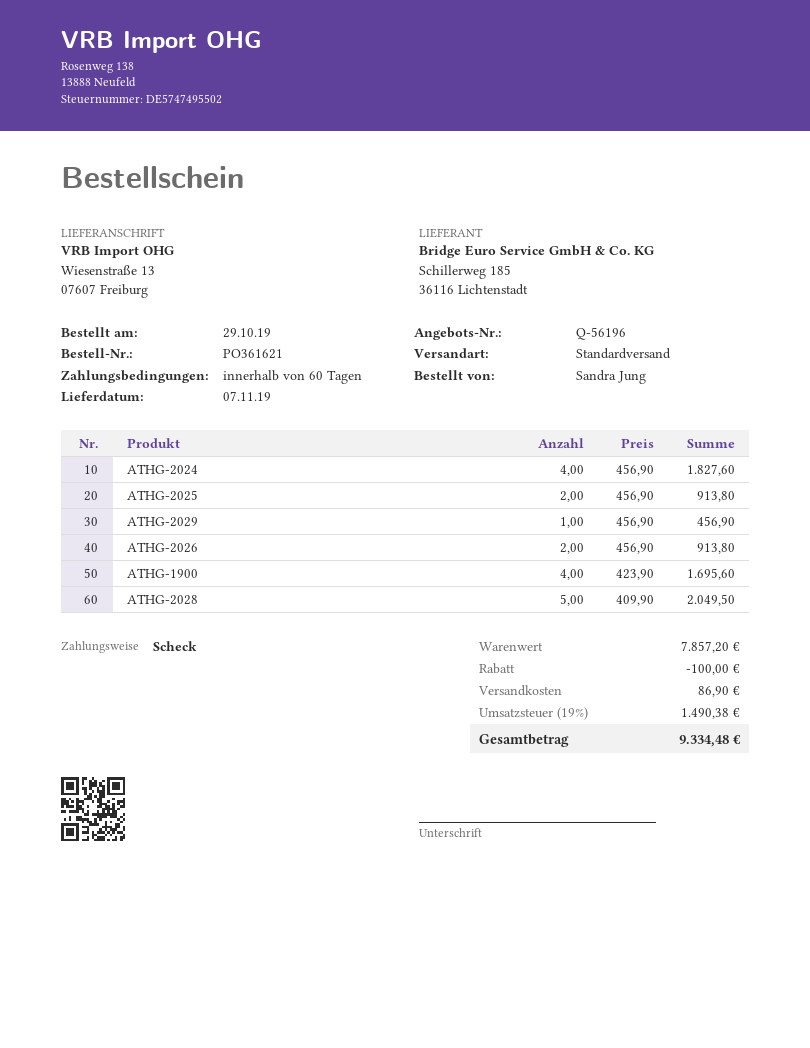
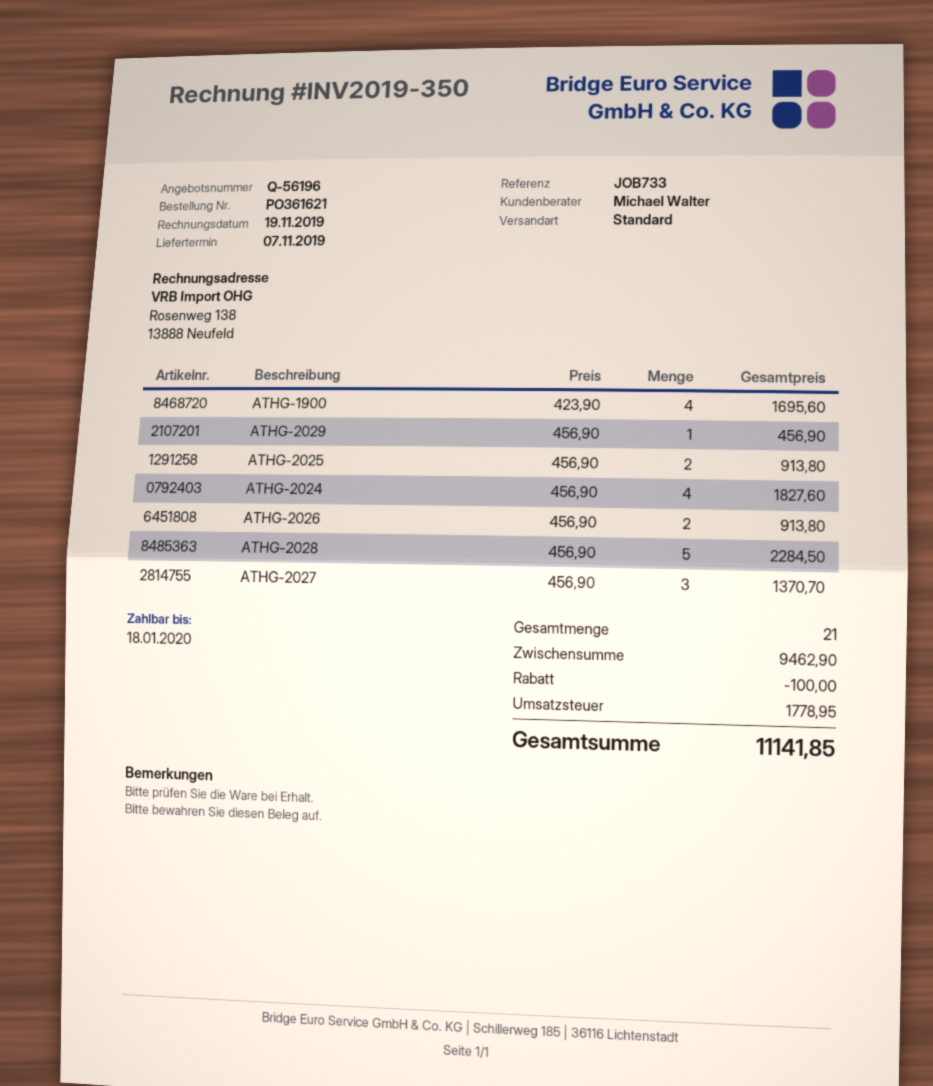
ATHG-2028: 5 x 409.90 = 2049.50 -> 5 x 456.90 = 2284.50
ATHG-2027: none -> 3 x 456.90 = 1370.70
subtotal: 7857.20 -> 9462.90
shipping: 86.90 -> none
tax: 1490.38 -> 1778.95
total: 9334.48 -> 11141.85

